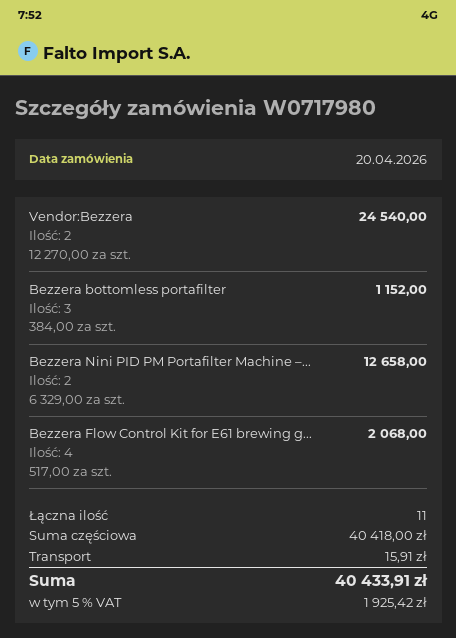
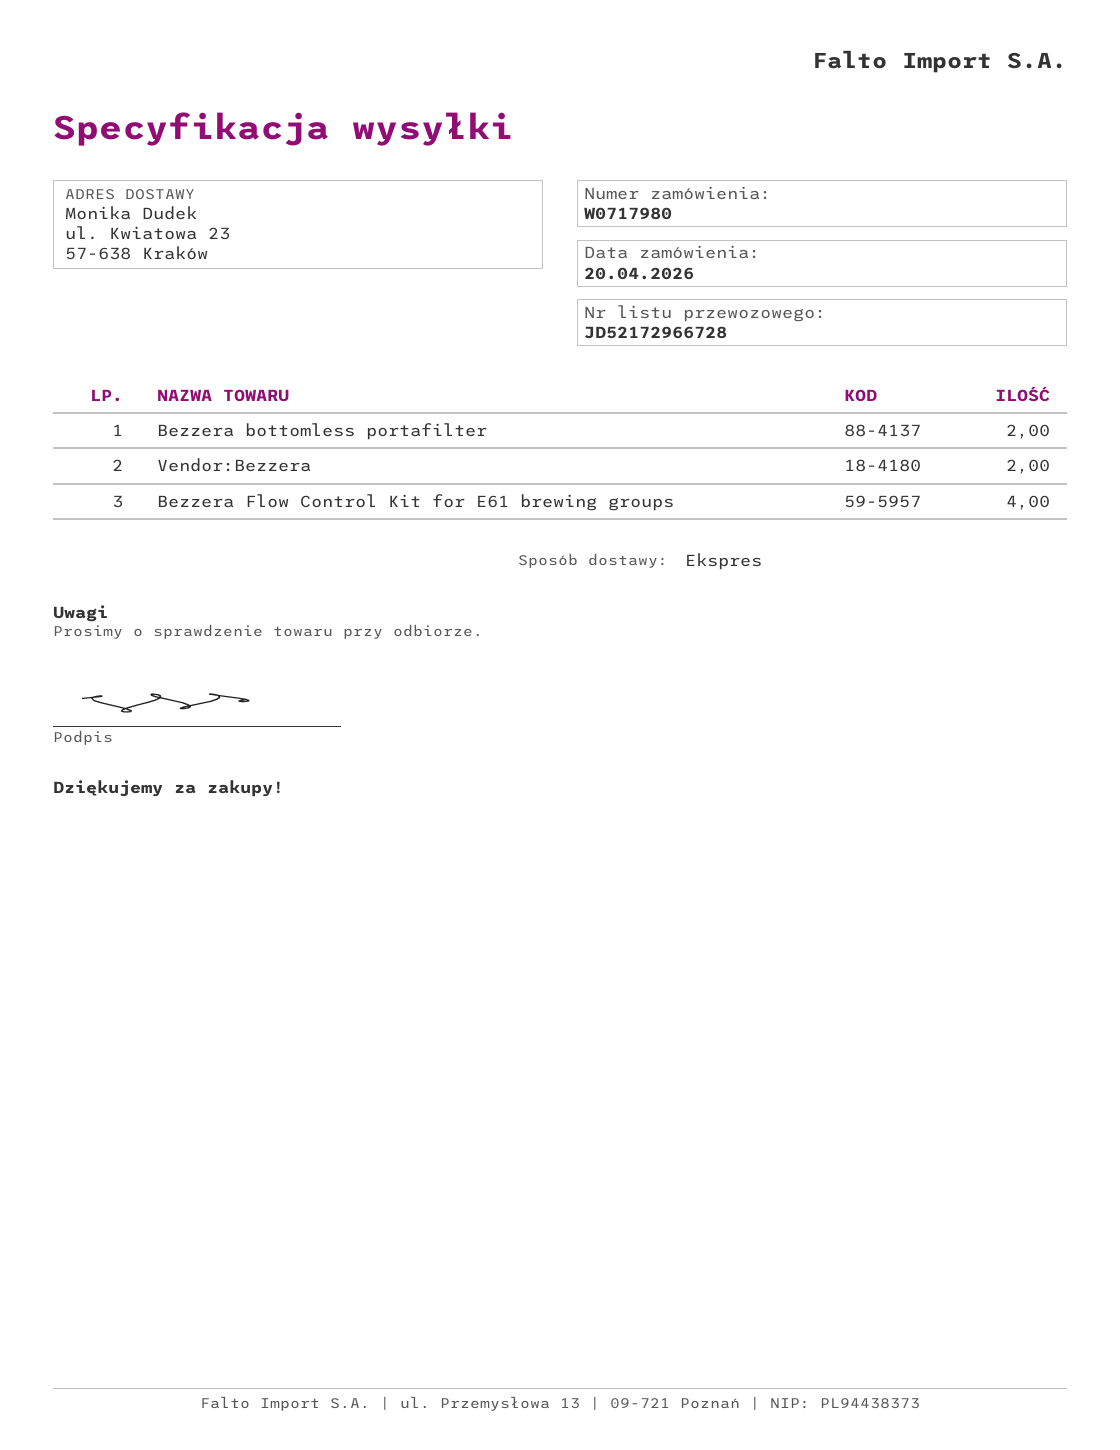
Bezzera bottomless portafilter: 3 -> 2
Bezzera Nini PID PM Portafilter Machine –...: 2 -> none

